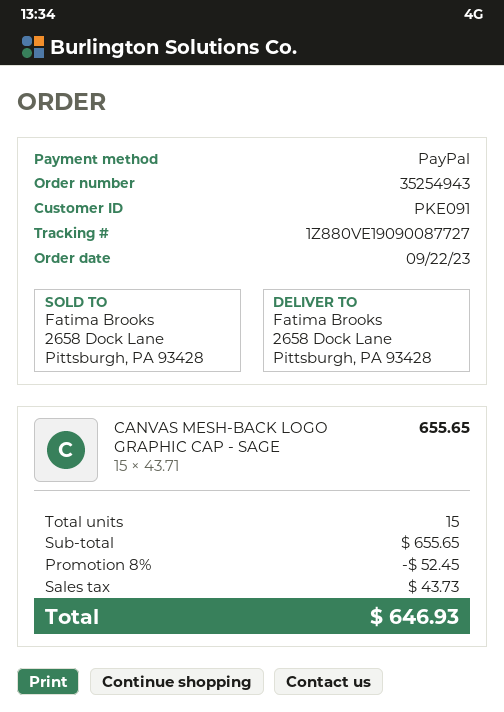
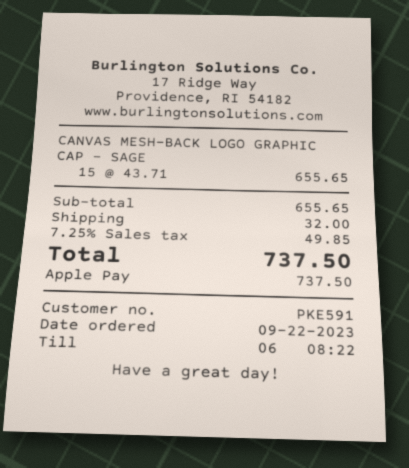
customer number: PKE091 -> PKE591
payment method: PayPal -> Apple Pay
discount: 8% = 52.45 -> none
shipping: none -> 32.00
tax: 43.73 -> 49.85
total: 646.93 -> 737.50

